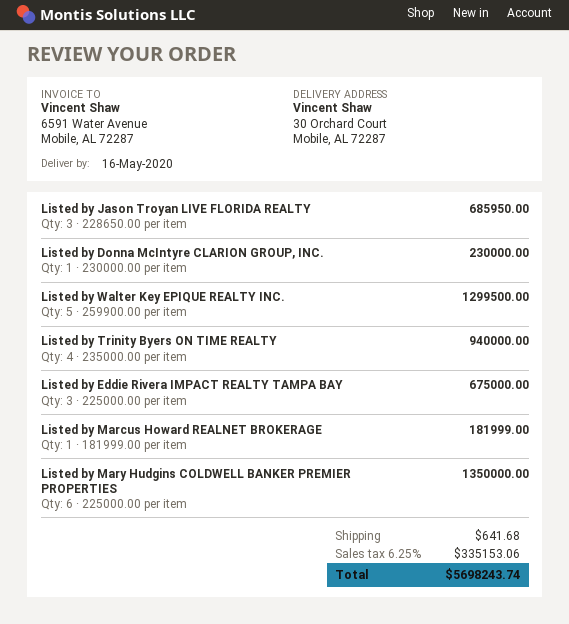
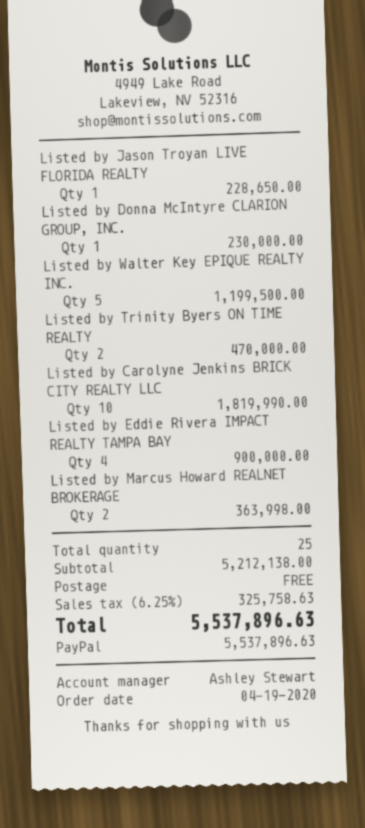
Listed by Jason Troyan LIVE FLORIDA REALTY: 3 for 685950.00 -> 1 for 228650.00
Listed by Walter Key EPIQUE REALTY INC.: 5 for 1299500.00 -> 5 for 1199500.00
Listed by Trinity Byers ON TIME REALTY: 4 for 940000.00 -> 2 for 470000.00
Listed by Eddie Rivera IMPACT REALTY TAMPA BAY: 3 for 675000.00 -> 4 for 900000.00
Listed by Marcus Howard REALNET BROKERAGE: 1 for 181999.00 -> 2 for 363998.00
Listed by Mary Hudgins COLDWELL BANKER PREMIER PROPERTIES: 6 for 1350000.00 -> none
Listed by Carolyne Jenkins BRICK CITY REALTY LLC: none -> 10 for 1819990.00
shipping: 641.68 -> 0.00
tax: 6.25% = 335153.06 -> 6.25% = 325758.63
total: 5698243.74 -> 5537896.63

